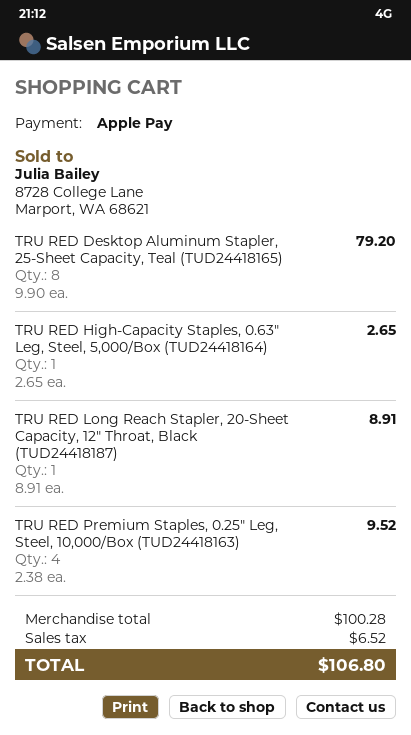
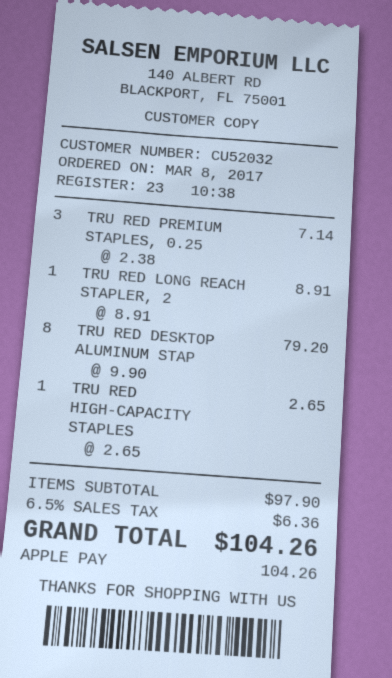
TRU RED Premium Staples, 0.25" Leg, Steel, 10,000/Box (TUD24418163): 4 x 2.38 = 9.52 -> 3 x 2.38 = 7.14
subtotal: 100.28 -> 97.90
tax: 6.52 -> 6.36
total: 106.80 -> 104.26

